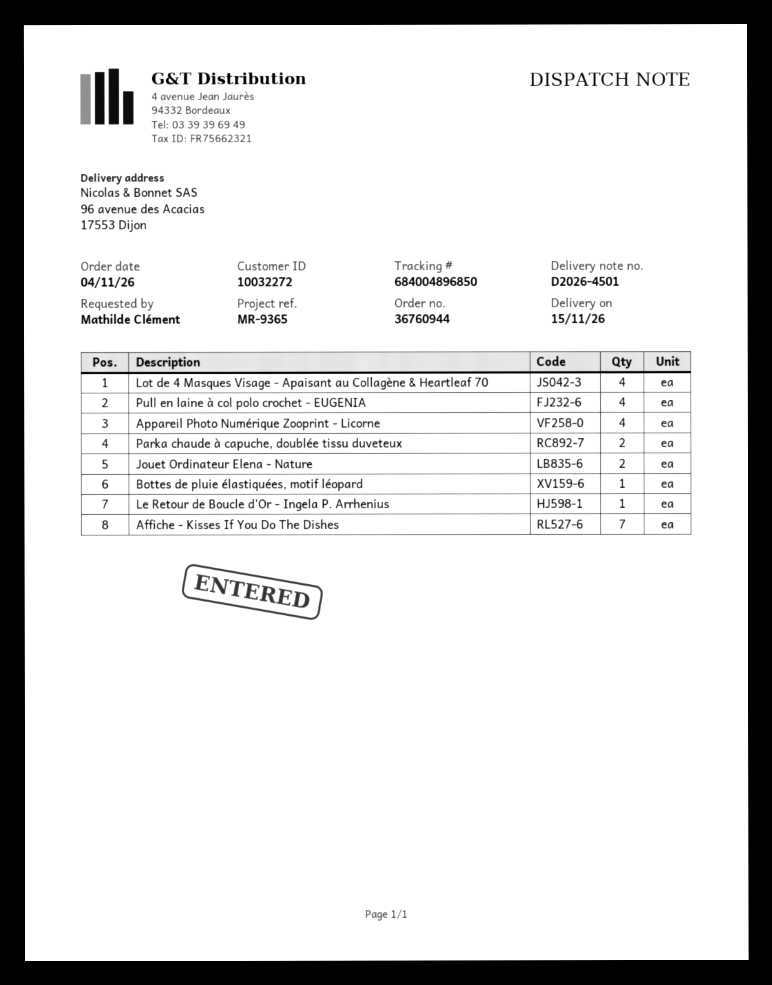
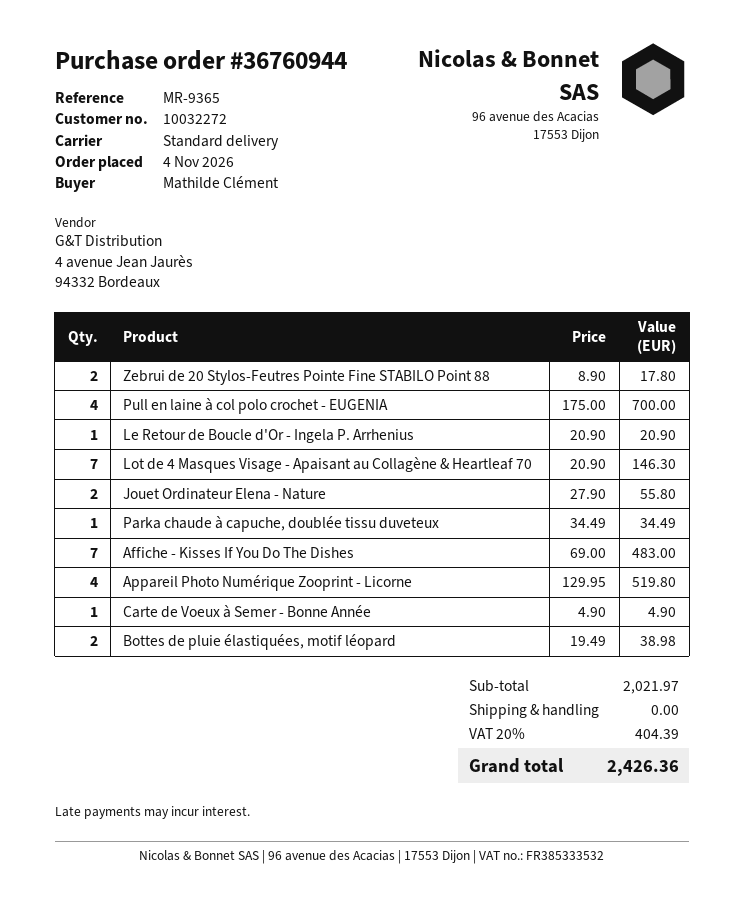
Lot de 4 Masques Visage - Apaisant au Collagène & Heartleaf 70: 4 -> 7
Parka chaude à capuche, doublée tissu duveteux: 2 -> 1
Bottes de pluie élastiquées, motif léopard: 1 -> 2
Zebrui de 20 Stylos-Feutres Pointe Fine STABILO Point 88: none -> 2
Carte de Voeux à Semer - Bonne Année: none -> 1

